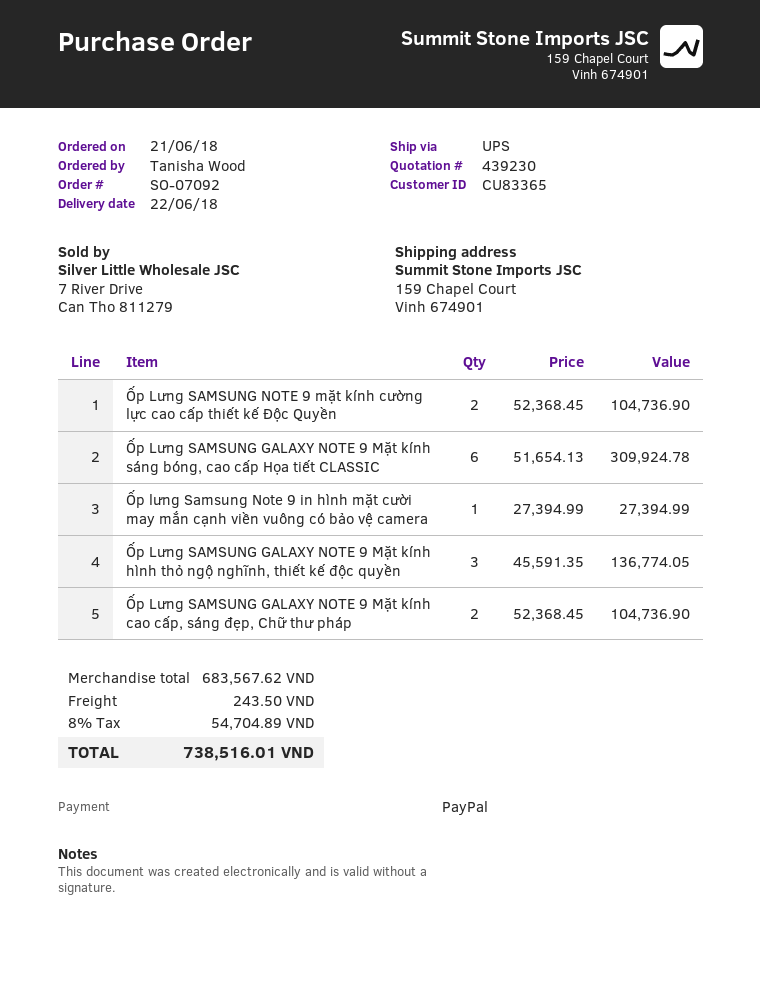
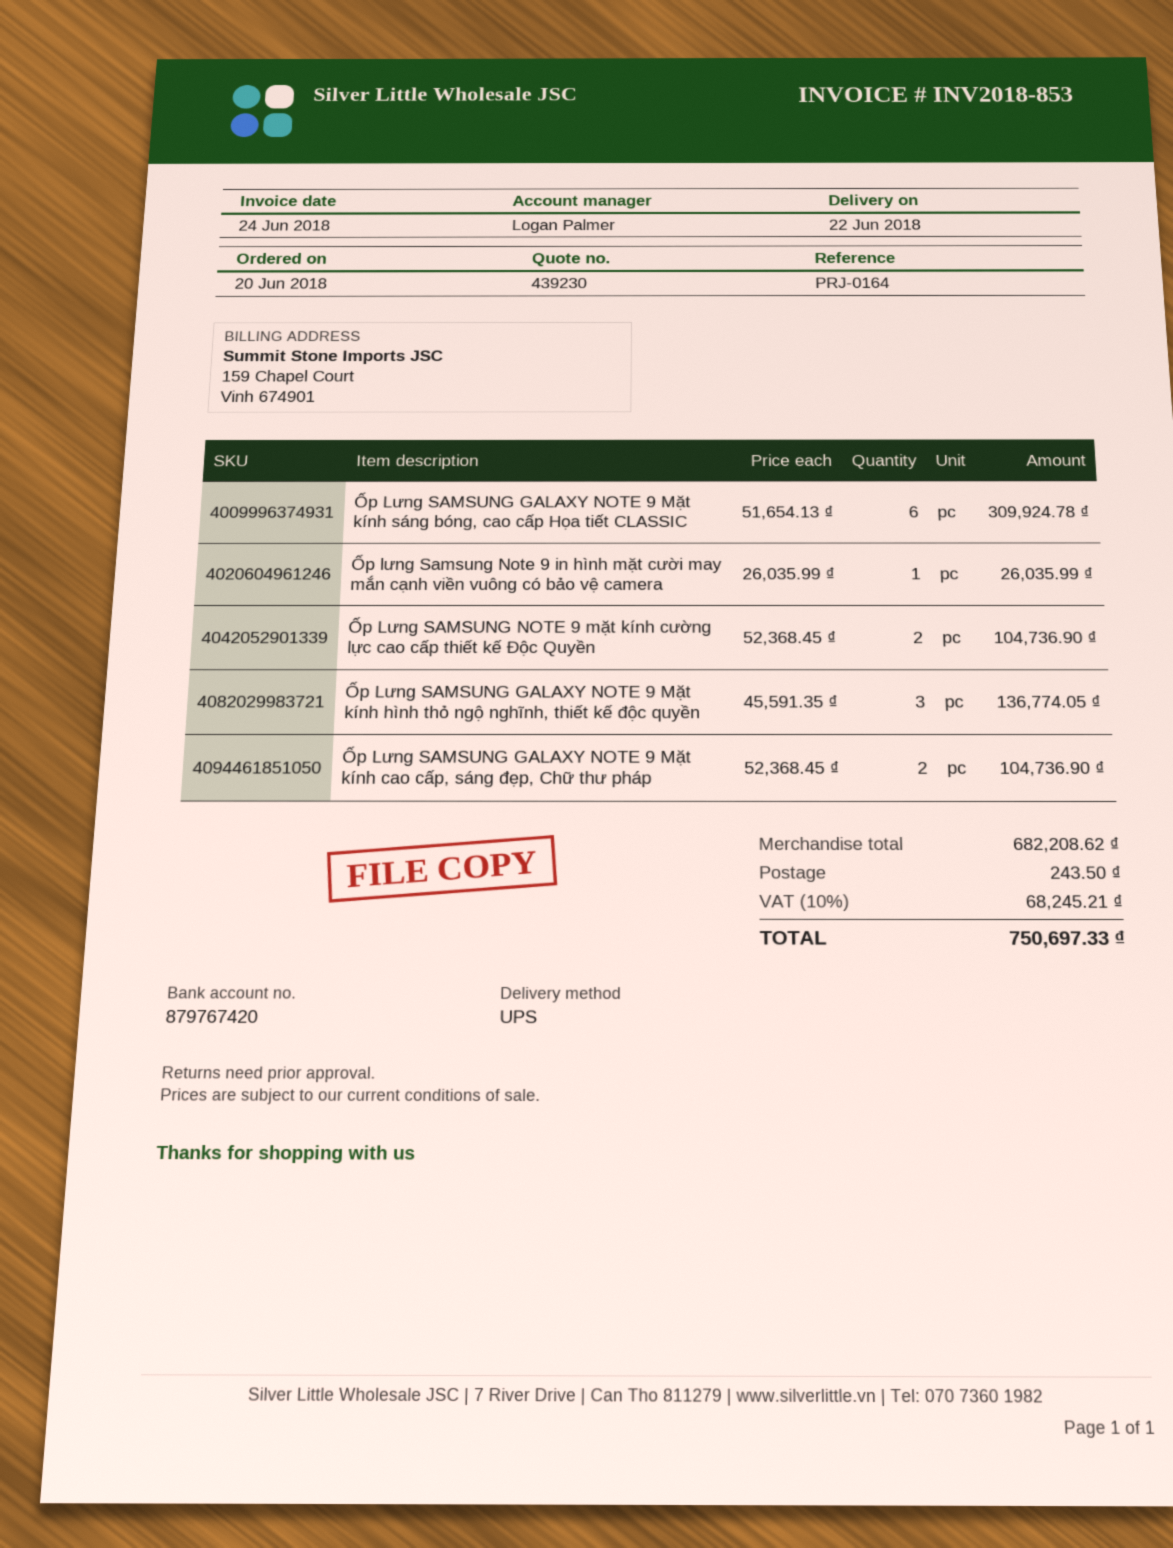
order date: 2018-06-21 -> 2018-06-20
Ốp lưng Samsung Note 9 in hình mặt cười may mắn cạnh viền vuông có bảo vệ camera: 1 x 27394.99 = 27394.99 -> 1 x 26035.99 = 26035.99
subtotal: 683567.62 -> 682208.62
tax: 8% = 54704.89 -> 10% = 68245.21
total: 738516.01 -> 750697.33

